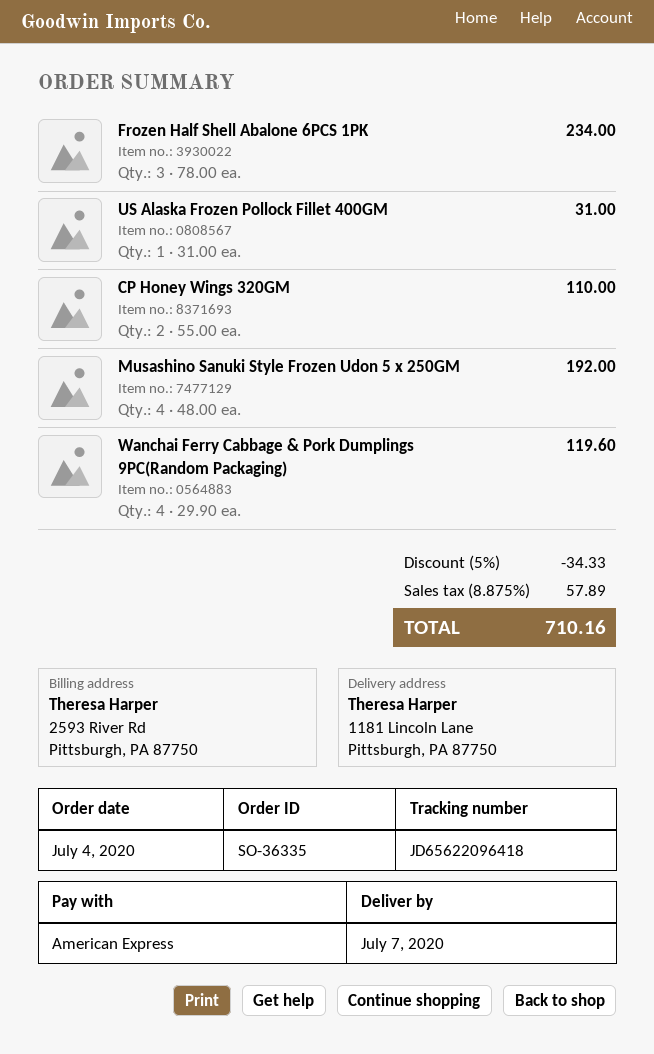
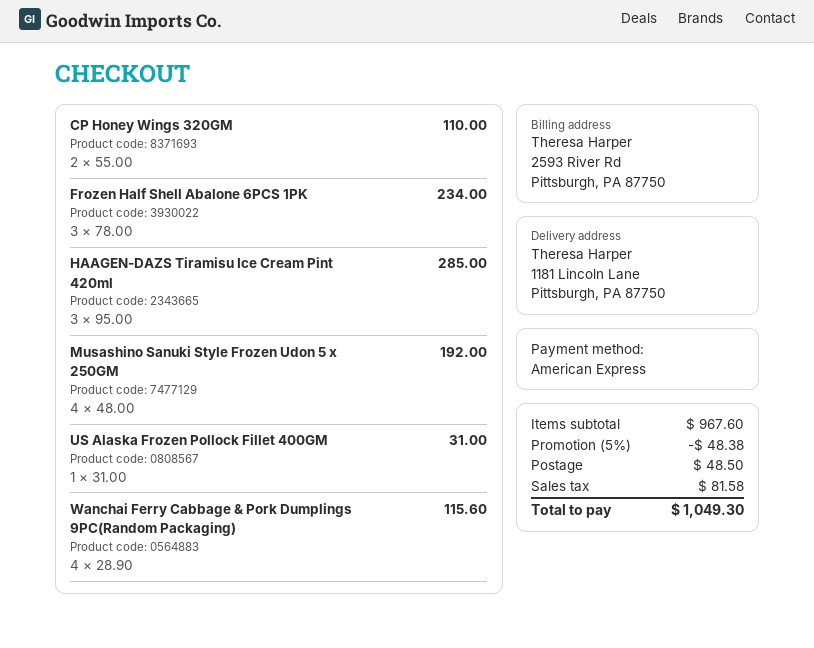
Wanchai Ferry Cabbage & Pork Dumplings 9PC(Random Packaging): 4 x 29.90 = 119.60 -> 4 x 28.90 = 115.60
HAAGEN-DAZS Tiramisu Ice Cream Pint 420ml: none -> 3 x 95.00 = 285.00
discount: 5% = 34.33 -> 5% = 48.38
shipping: none -> 48.50
tax: 57.89 -> 81.58
total: 710.16 -> 1049.30

